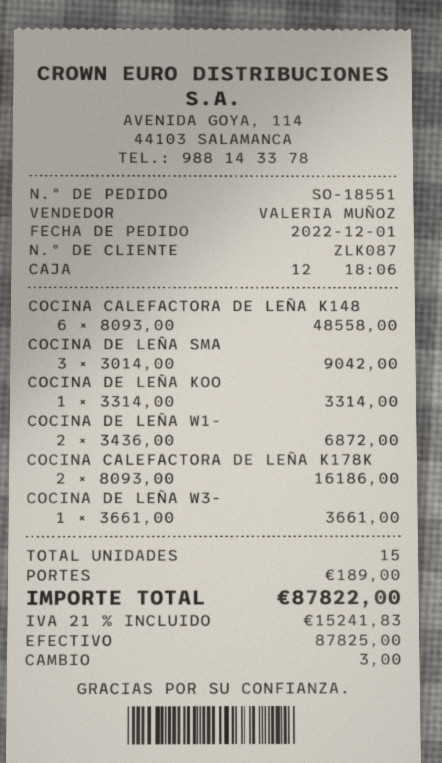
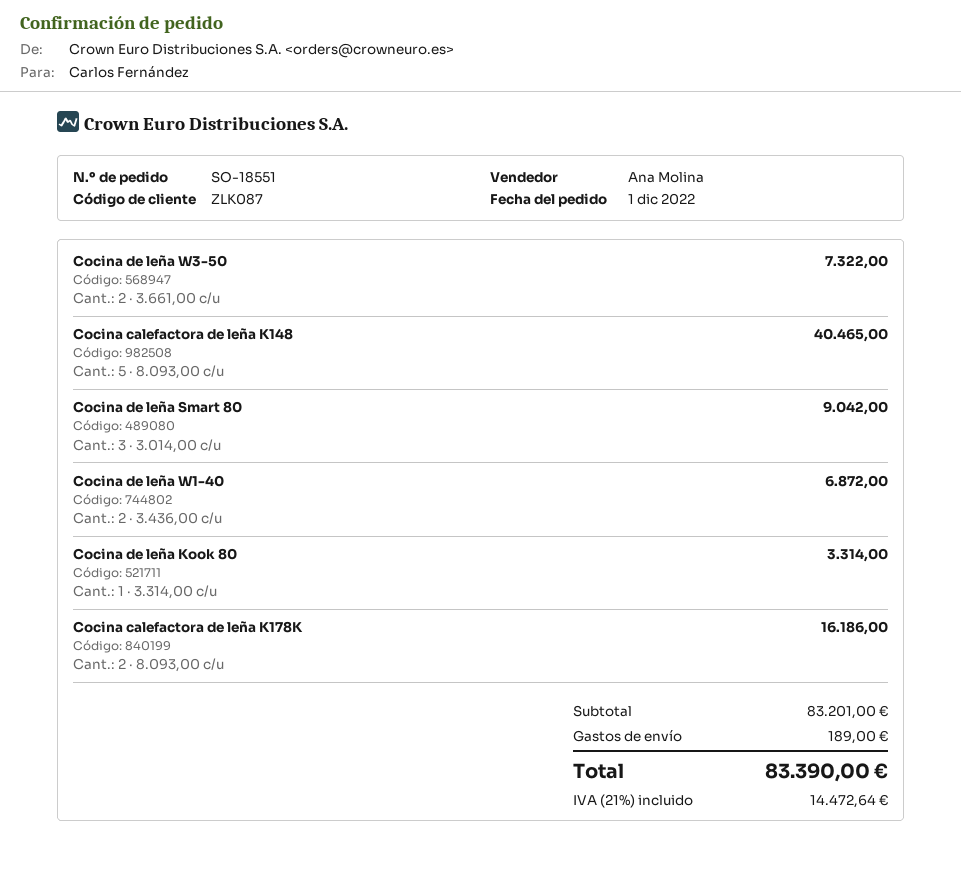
sales rep: VALERIA MUÑOZ -> Ana Molina
COCINA CALEFACTORA DE LEÑA K148: 6 x 8093.00 = 48558.00 -> 5 x 8093.00 = 40465.00
COCINA DE LEÑA W3-: 1 x 3661.00 = 3661.00 -> 2 x 3661.00 = 7322.00
tax: 21% = 15241.83 -> 21% = 14472.64
total: 87822.00 -> 83390.00

